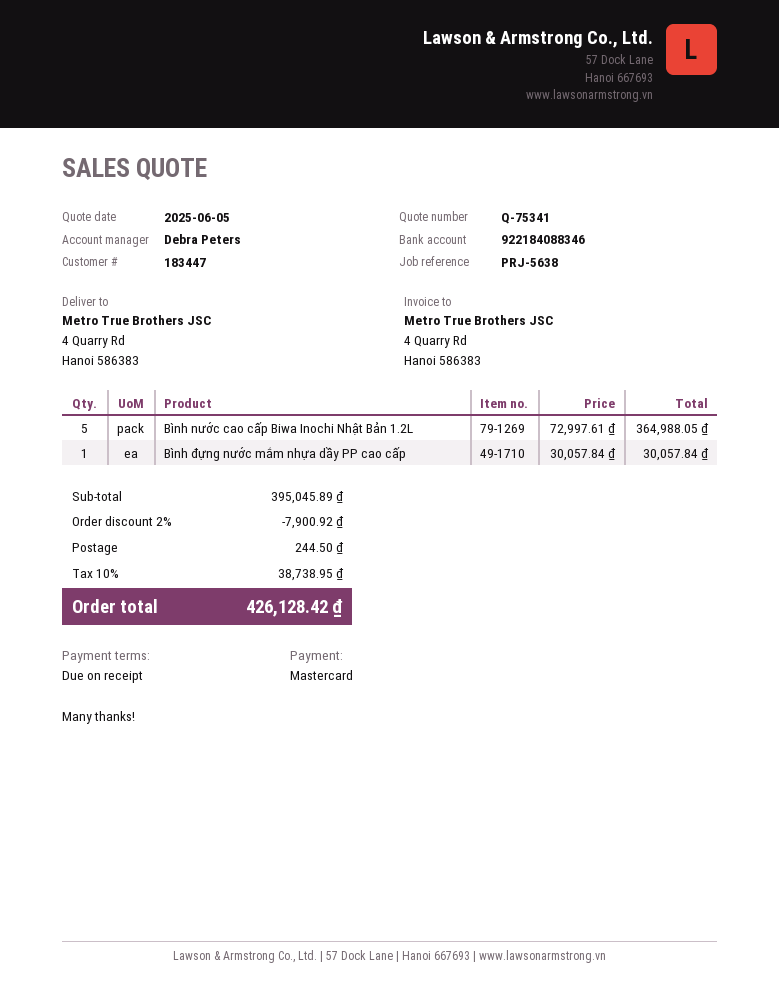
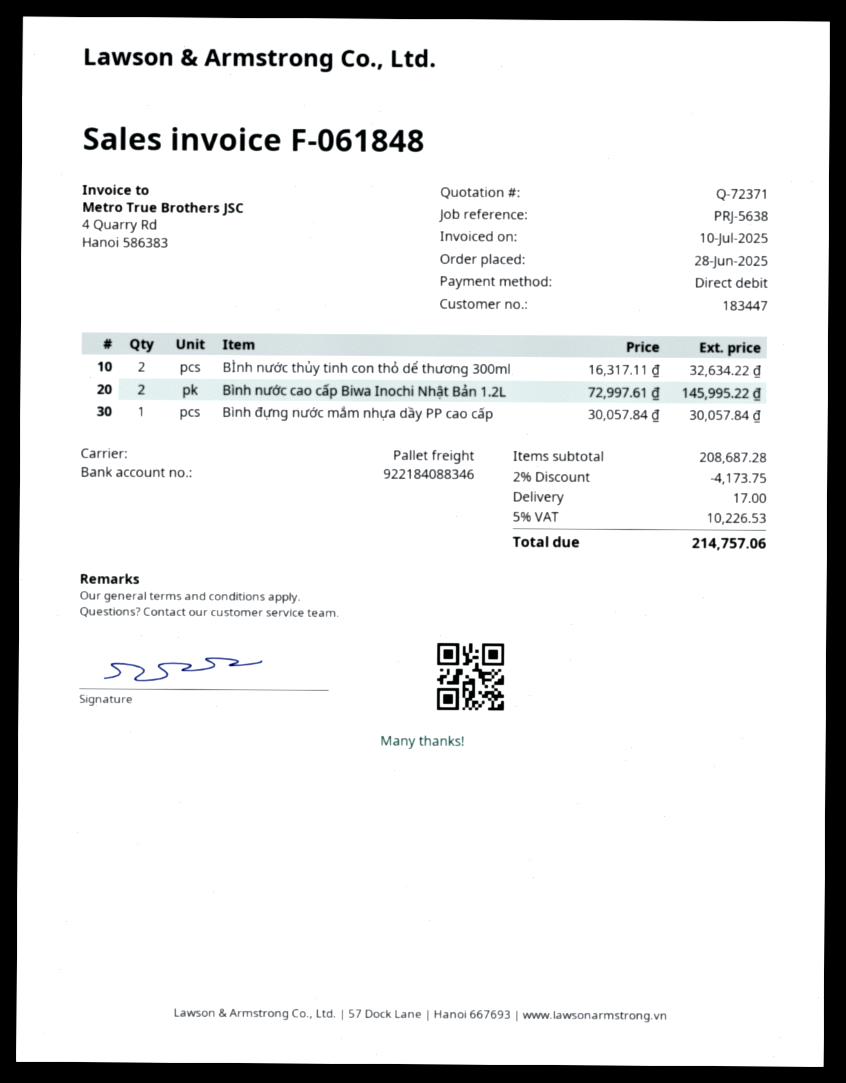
quote number: Q-75341 -> Q-72371
payment method: Mastercard -> direct debit
Bình nước cao cấp Biwa Inochi Nhật Bản 1.2L: 5 x 72997.61 = 364988.05 -> 2 x 72997.61 = 145995.22
BÌnh nước thủy tinh con thỏ dể thương 300ml: none -> 2 x 16317.11 = 32634.22
subtotal: 395045.89 -> 208687.28
discount: 2% = 7900.92 -> 2% = 4173.75
shipping: 244.50 -> 17.00
tax: 10% = 38738.95 -> 5% = 10226.53
total: 426128.42 -> 214757.06

